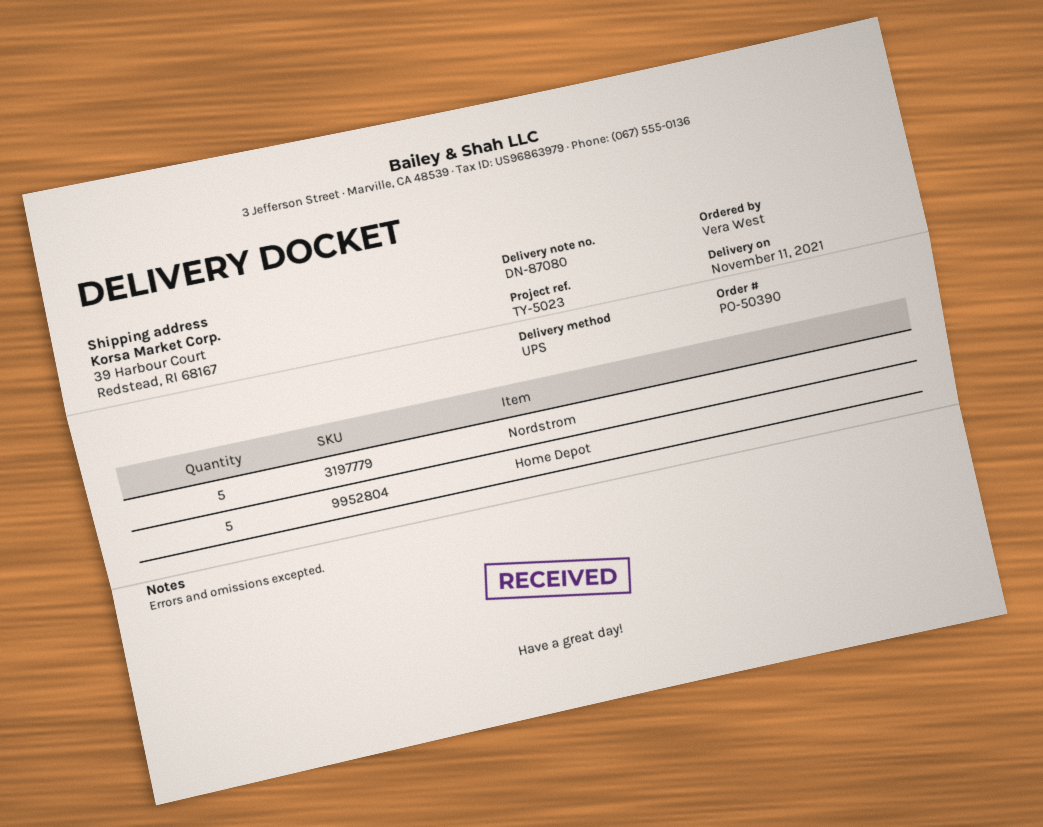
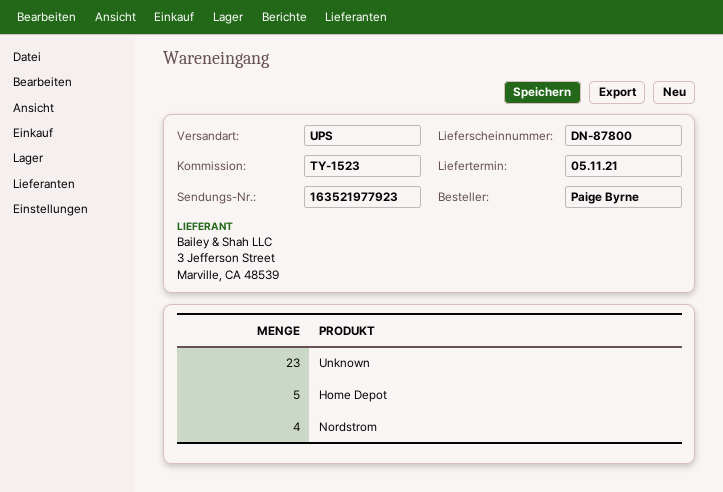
delivery note number: DN-87080 -> DN-87800
delivery date: 2021-11-11 -> 2021-11-05
reference: TY-5023 -> TY-1523
ordered by: Vera West -> Paige Byrne
Nordstrom: 5 -> 4
Unknown: none -> 23

